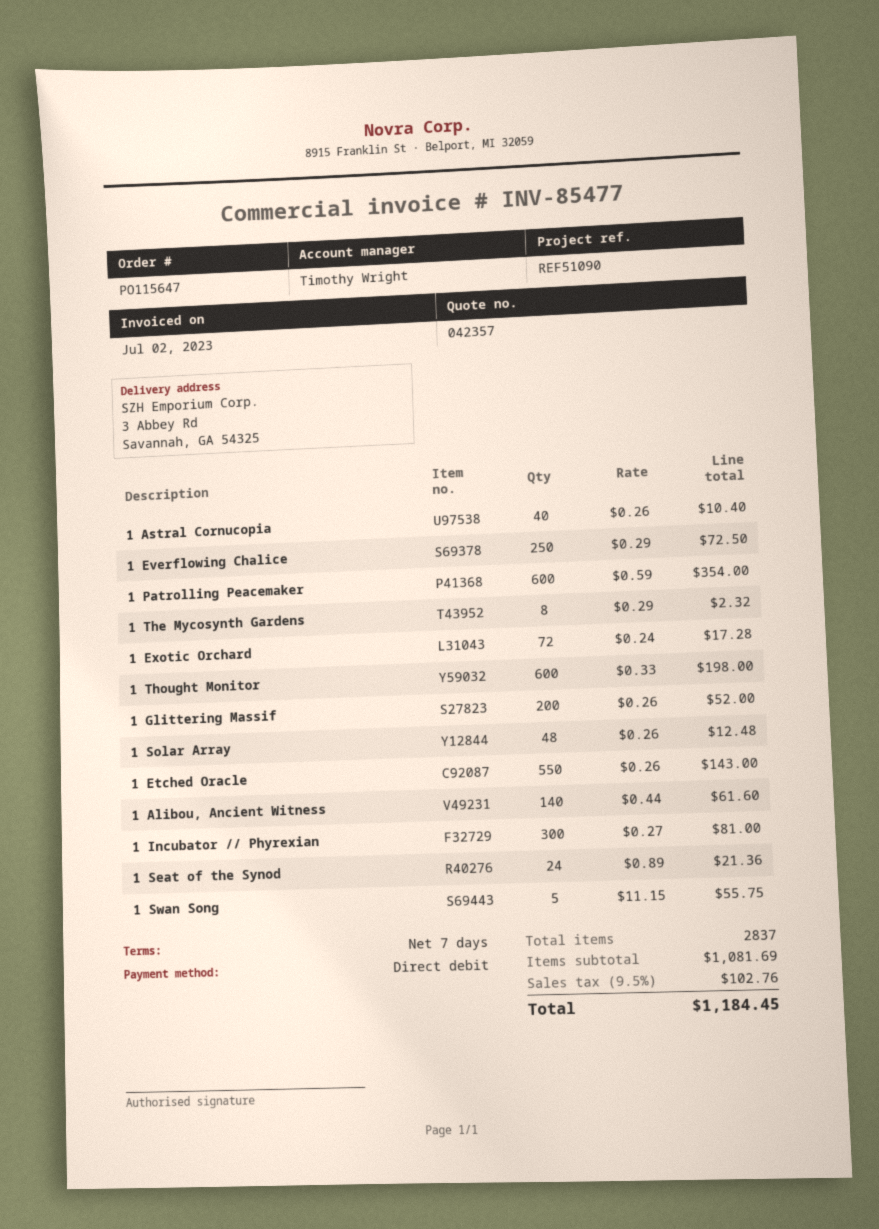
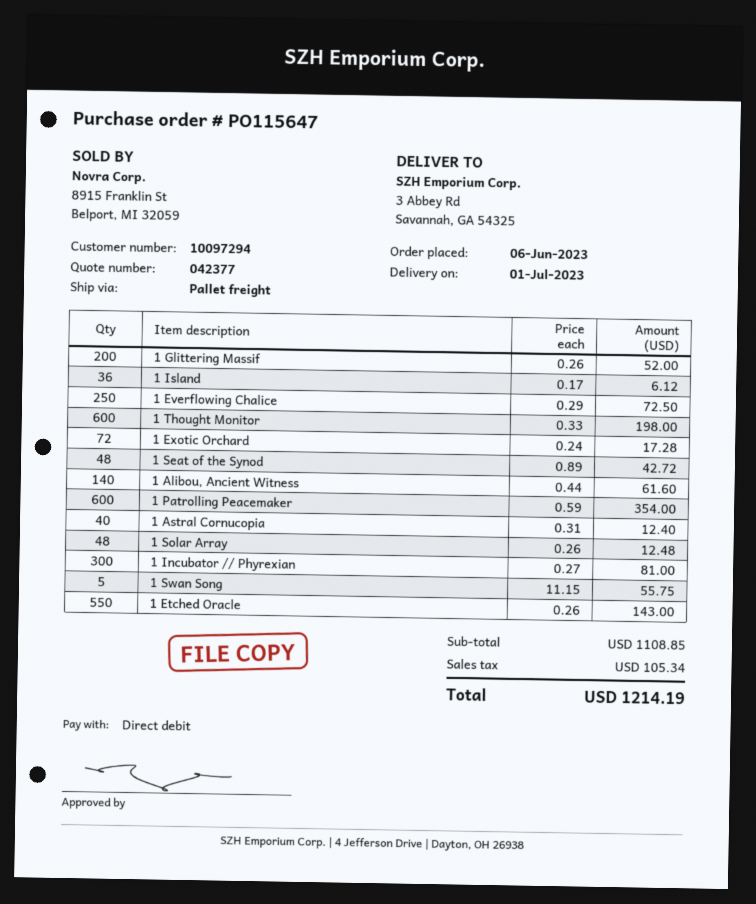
quote number: 042357 -> 042377
1 Astral Cornucopia: 40 x 0.26 = 10.40 -> 40 x 0.31 = 12.40
1 The Mycosynth Gardens: 8 x 0.29 = 2.32 -> none
1 Seat of the Synod: 24 x 0.89 = 21.36 -> 48 x 0.89 = 42.72
1 Island: none -> 36 x 0.17 = 6.12
subtotal: 1081.69 -> 1108.85
tax: 102.76 -> 105.34
total: 1184.45 -> 1214.19

